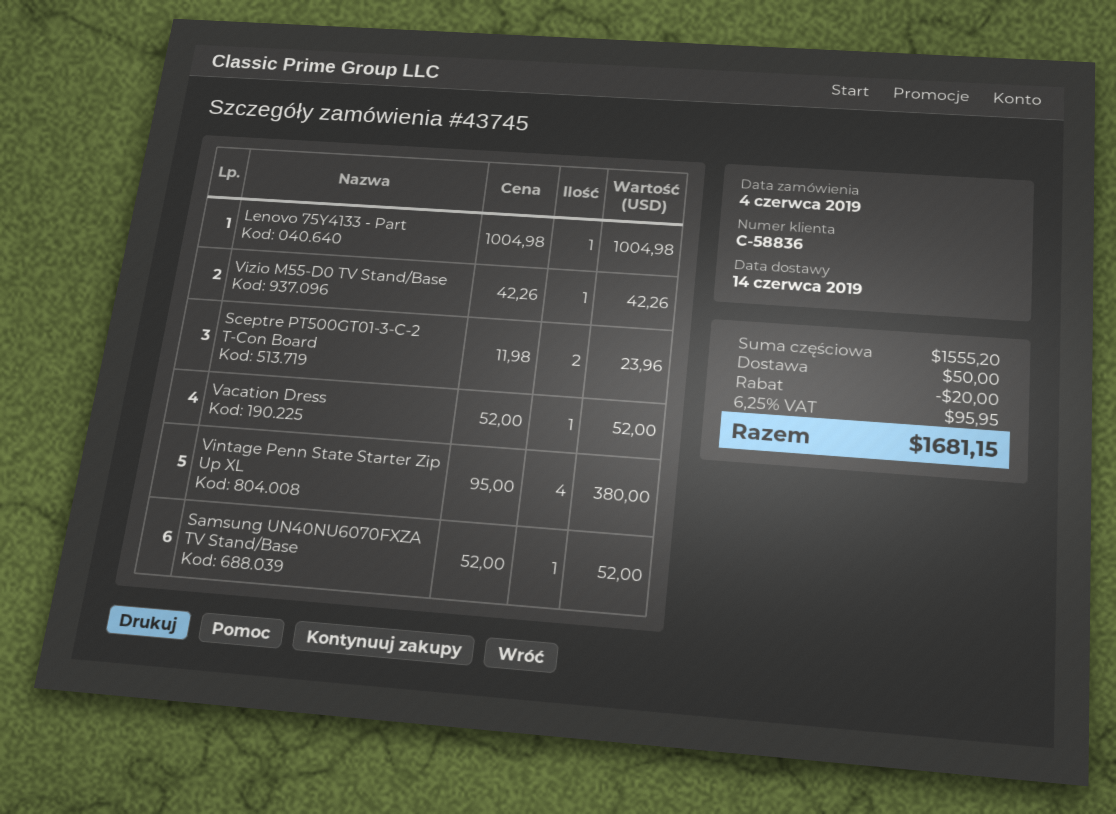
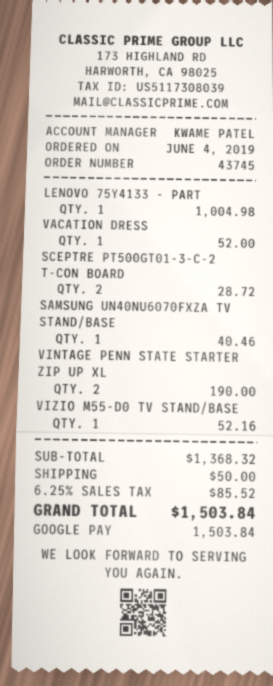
Vizio M55-D0 TV Stand/Base: 1 for 42.26 -> 1 for 52.16
Sceptre PT500GT01-3-C-2 T-Con Board: 2 for 23.96 -> 2 for 28.72
Vintage Penn State Starter Zip Up XL: 4 for 380.00 -> 2 for 190.00
Samsung UN40NU6070FXZA TV Stand/Base: 1 for 52.00 -> 1 for 40.46
subtotal: 1555.20 -> 1368.32
discount: 20.00 -> none
tax: 6.25% = 95.95 -> 6.25% = 85.52
total: 1681.15 -> 1503.84

